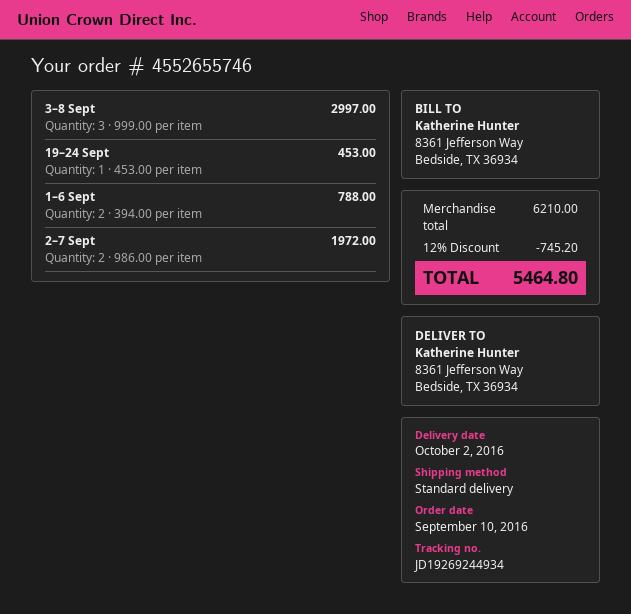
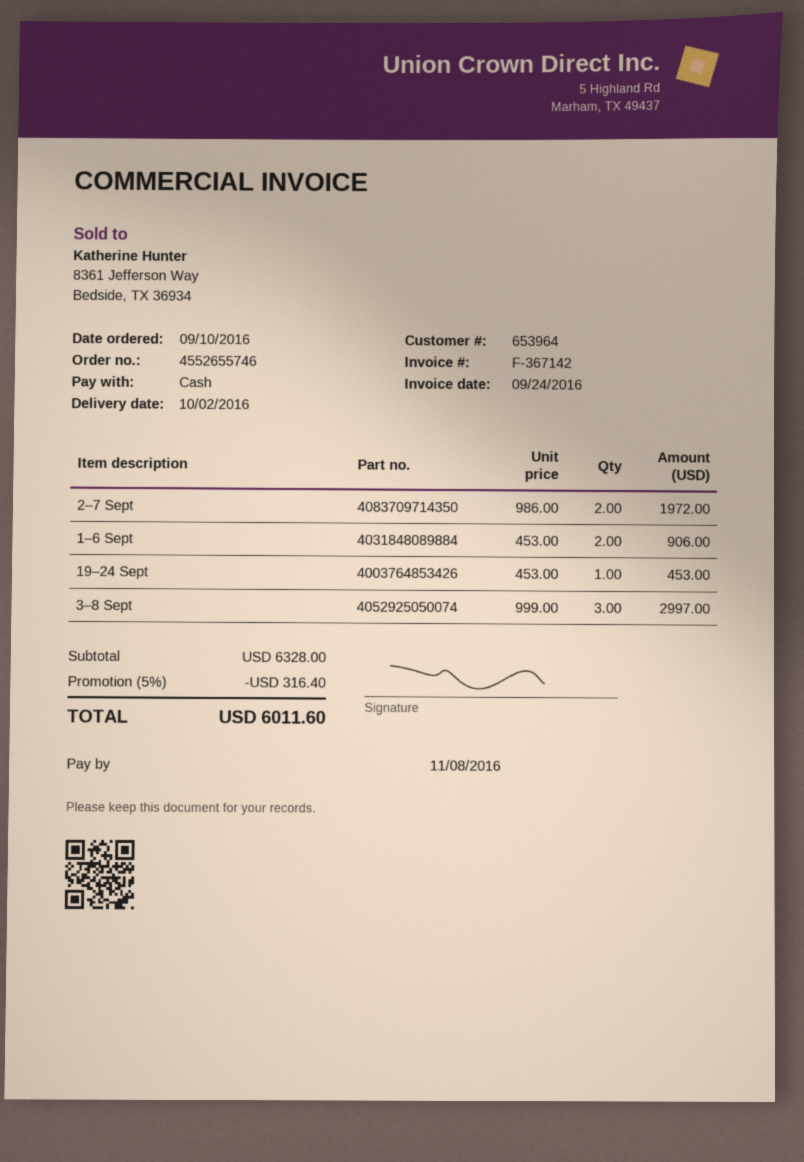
1–6 Sept: 2 x 394.00 = 788.00 -> 2 x 453.00 = 906.00
subtotal: 6210.00 -> 6328.00
discount: 12% = 745.20 -> 5% = 316.40
total: 5464.80 -> 6011.60

